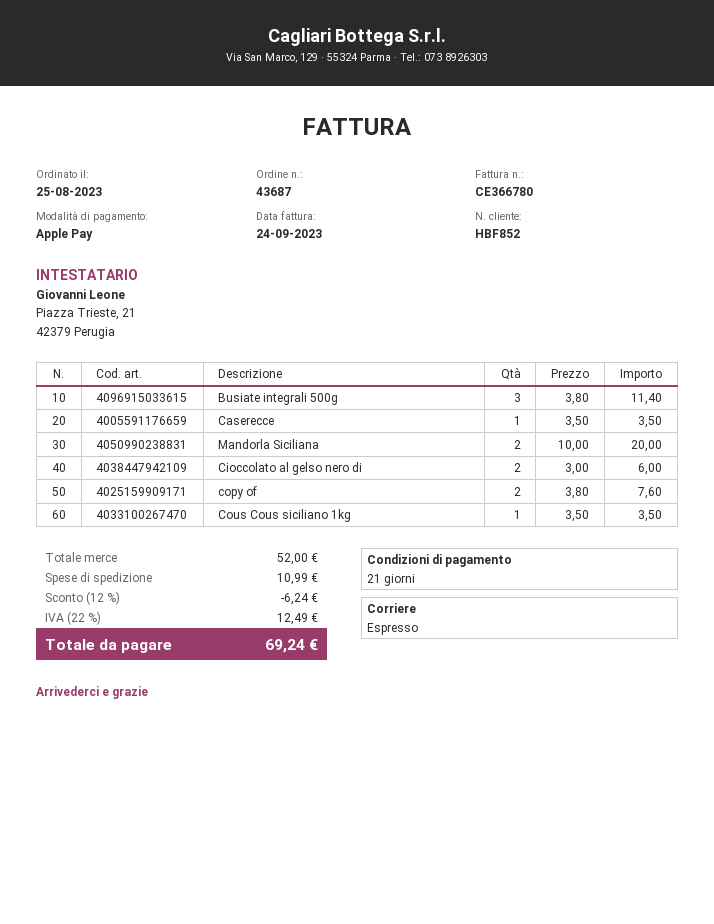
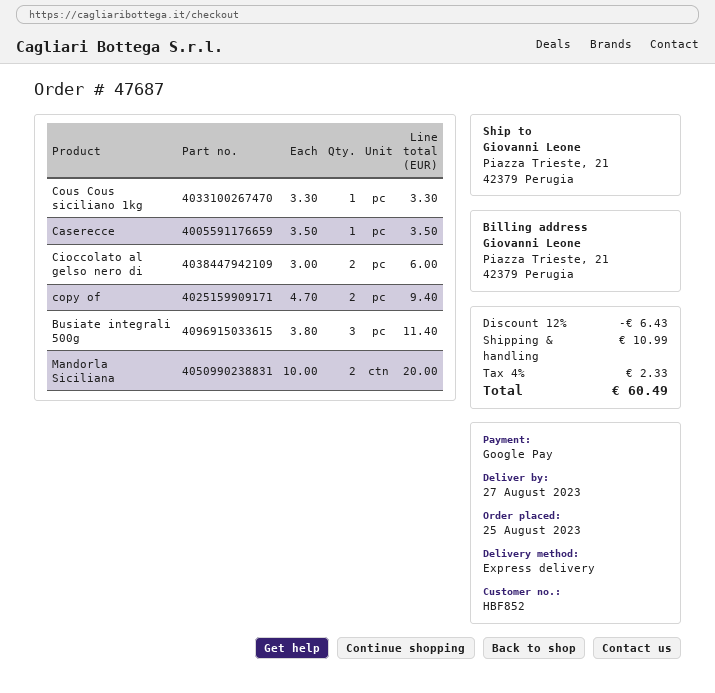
order number: 43687 -> 47687
payment method: Apple Pay -> Google Pay
copy of: 2 x 3.80 = 7.60 -> 2 x 4.70 = 9.40
Cous Cous siciliano 1kg: 1 x 3.50 = 3.50 -> 1 x 3.30 = 3.30
discount: 12% = 6.24 -> 12% = 6.43
tax: 22% = 12.49 -> 4% = 2.33
total: 69.24 -> 60.49

